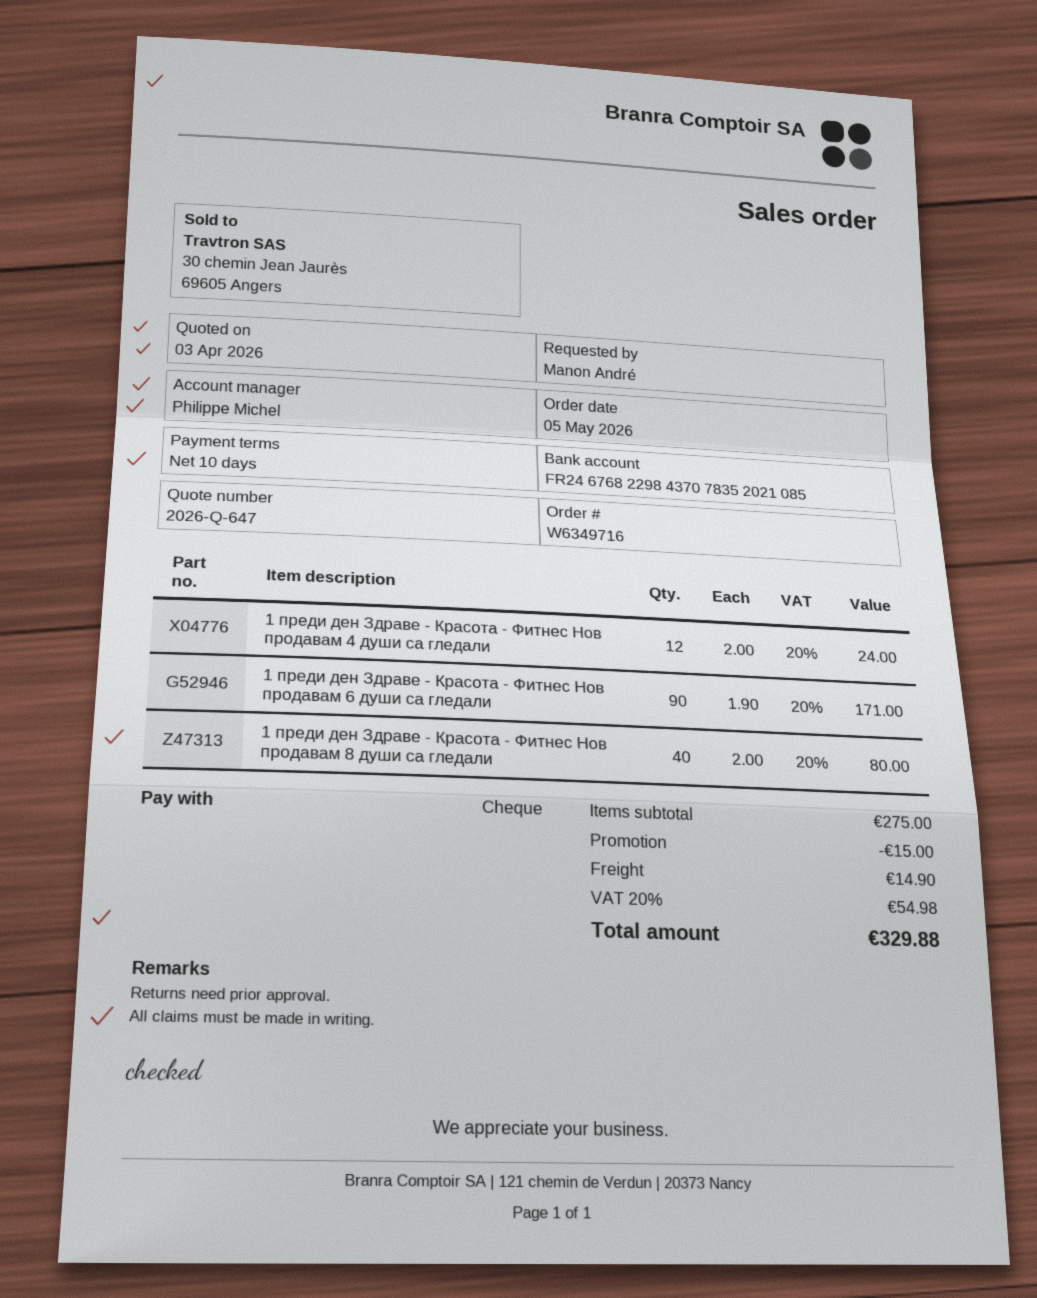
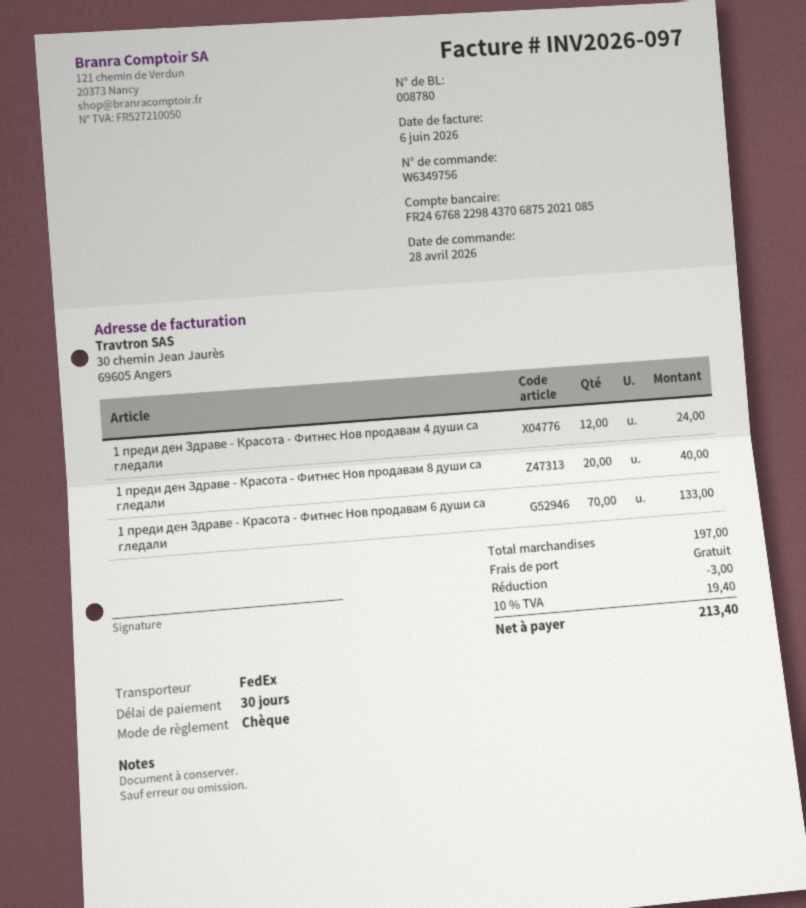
order number: W6349716 -> W6349756
order date: 2026-05-05 -> 2026-04-28
payment terms: 10 days -> 30 days
bank account: FR2467682298437078352021085 -> FR2467682298437068752021085
1 преди ден Здраве - Красота - Фитнес Нов продавам 6 души са гледали: 90 for 171.00 -> 70 for 133.00
1 преди ден Здраве - Красота - Фитнес Нов продавам 8 души са гледали: 40 for 80.00 -> 20 for 40.00
subtotal: 275.00 -> 197.00
discount: 15.00 -> 3.00
shipping: 14.90 -> 0.00
tax: 20% = 54.98 -> 10% = 19.40
total: 329.88 -> 213.40

